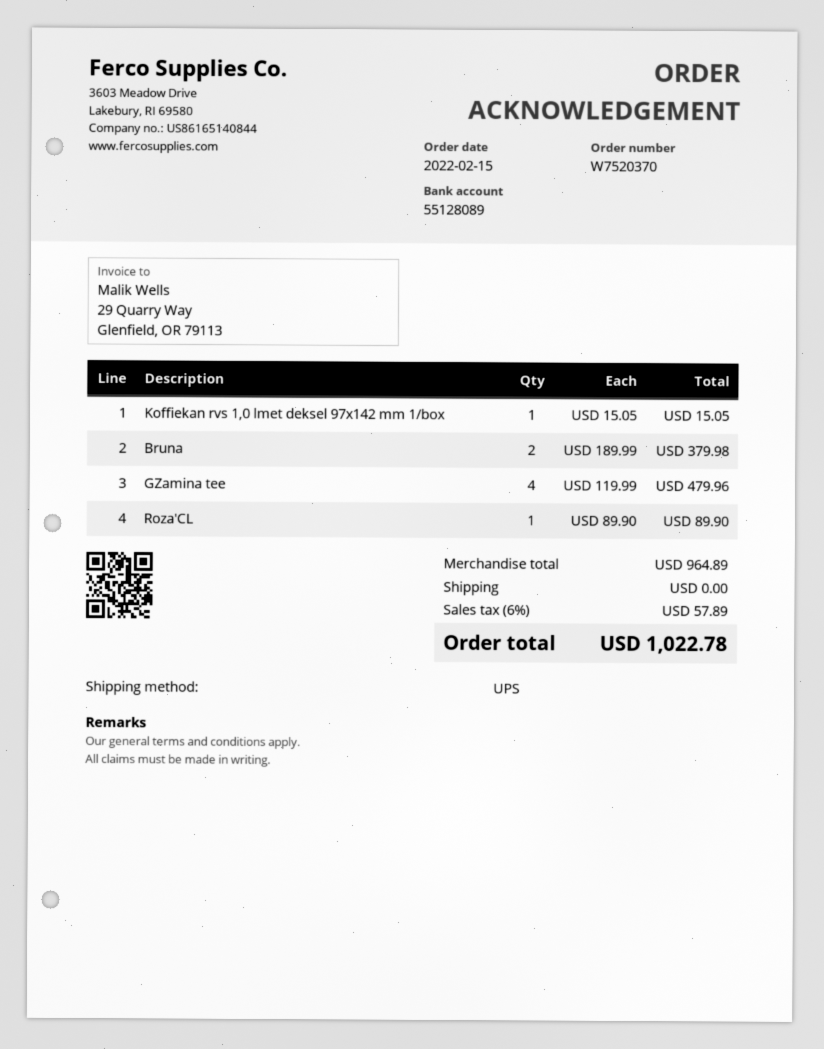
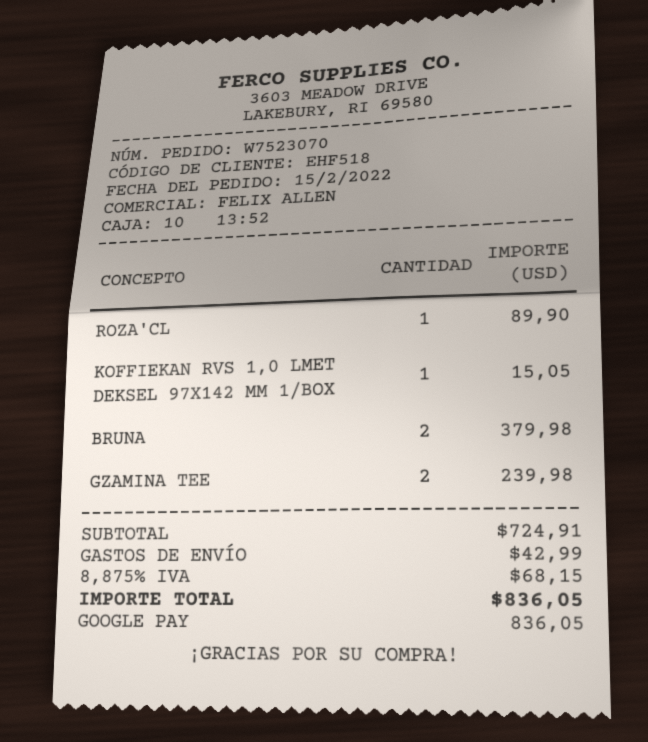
order number: W7520370 -> W7523070
GZamina tee: 4 for 479.96 -> 2 for 239.98
subtotal: 964.89 -> 724.91
shipping: 0.00 -> 42.99
tax: 6% = 57.89 -> 8.875% = 68.15
total: 1022.78 -> 836.05

